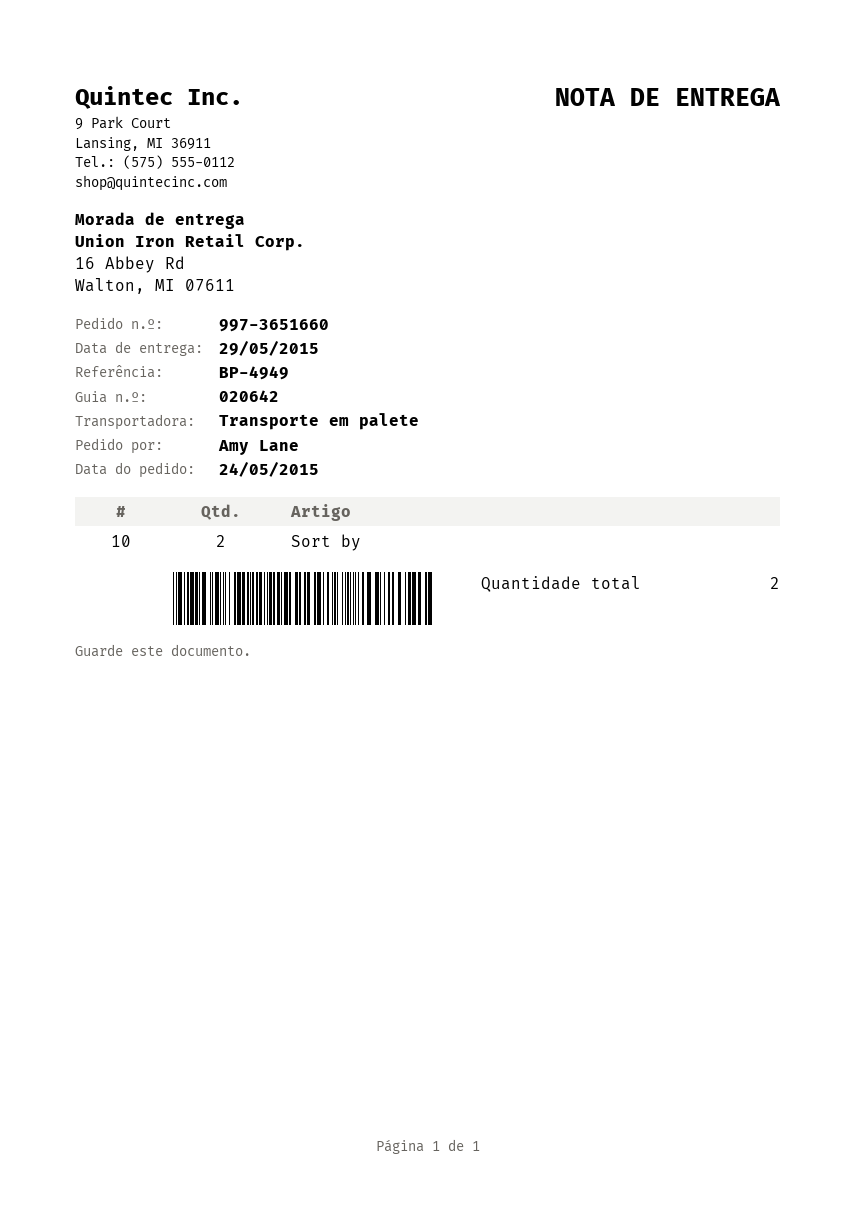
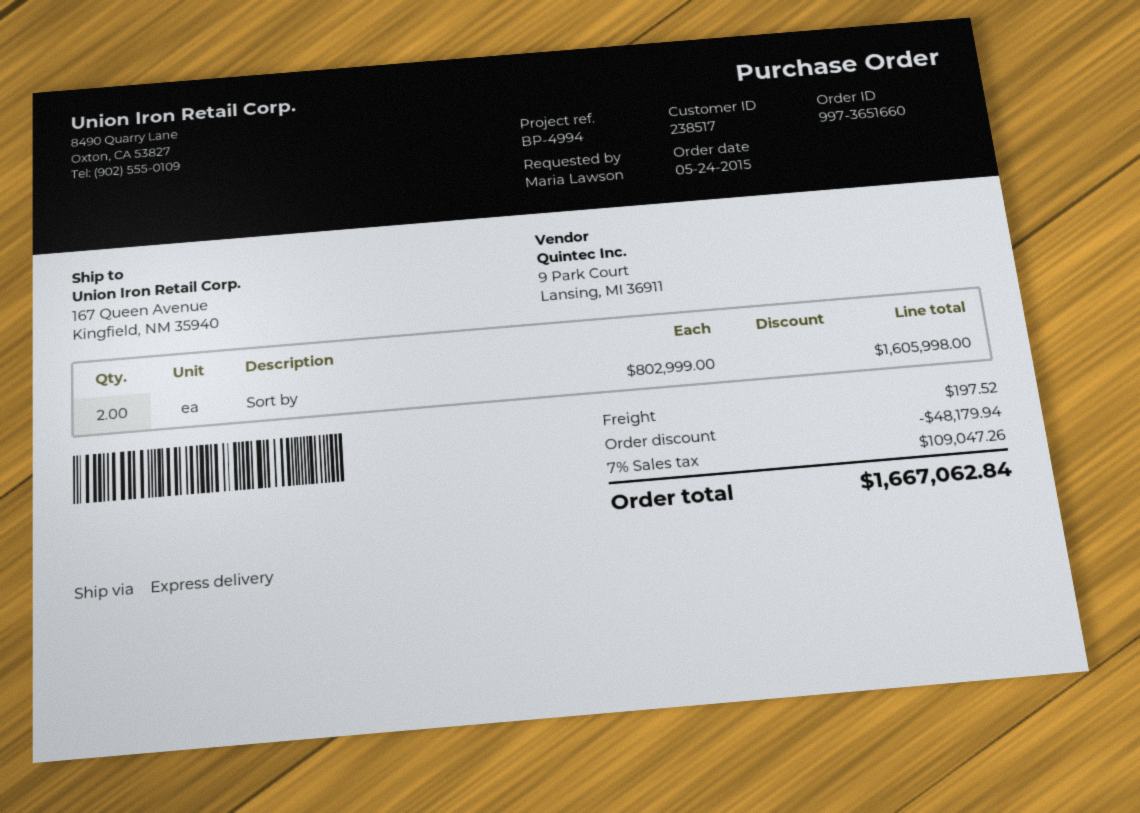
reference: BP-4949 -> BP-4994
ordered by: Amy Lane -> Maria Lawson
shipping method: pallet freight -> express
ship to: 16 Abbey Rd, Walton, MI 07611 -> 167 Queen Avenue, Kingfield, NM 35940

